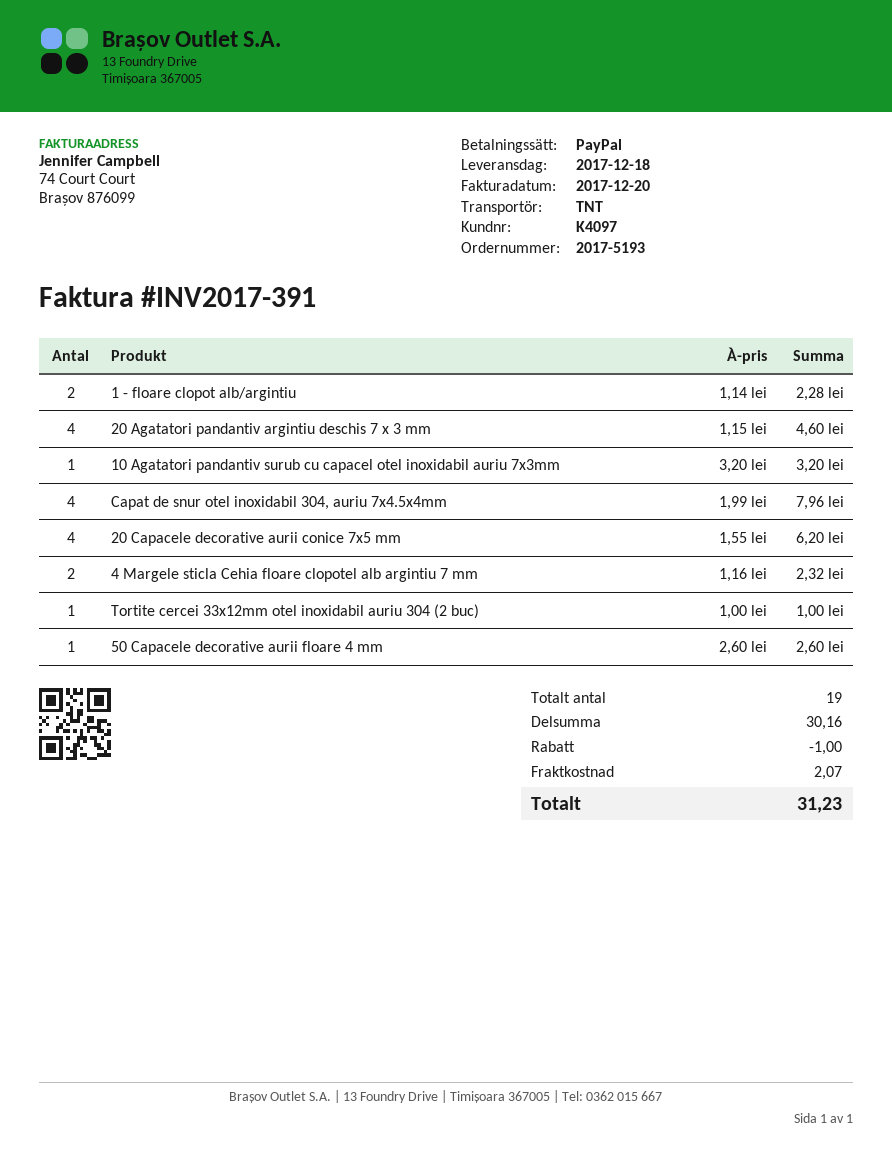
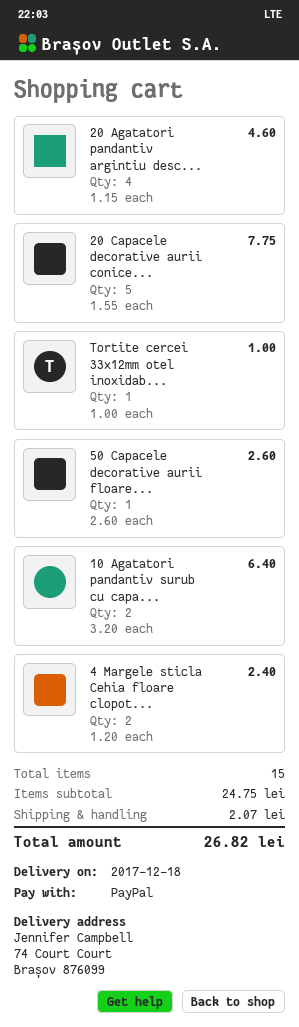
1 - floare clopot alb/argintiu: 2 x 1.14 = 2.28 -> none
10 Agatatori pandantiv surub cu capacel otel inoxidabil auriu 7x3mm: 1 x 3.20 = 3.20 -> 2 x 3.20 = 6.40
Capat de snur otel inoxidabil 304, auriu 7x4.5x4mm: 4 x 1.99 = 7.96 -> none
20 Capacele decorative aurii conice 7x5 mm: 4 x 1.55 = 6.20 -> 5 x 1.55 = 7.75
4 Margele sticla Cehia floare clopotel alb argintiu 7 mm: 2 x 1.16 = 2.32 -> 2 x 1.20 = 2.40
total quantity: 19 -> 15
subtotal: 30.16 -> 24.75
discount: 1.00 -> none
total: 31.23 -> 26.82

